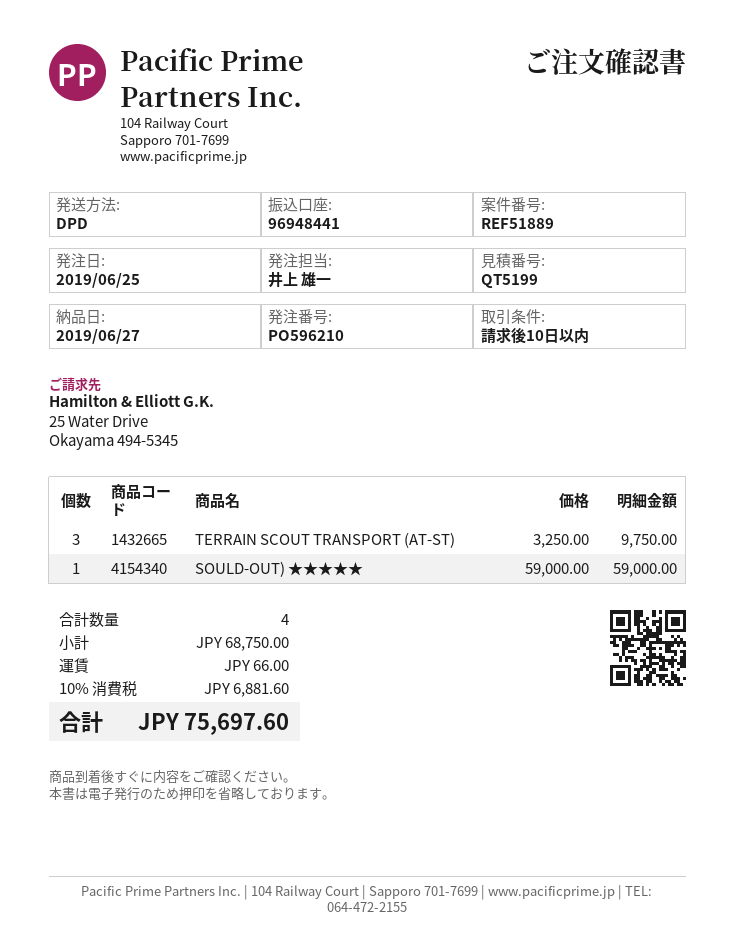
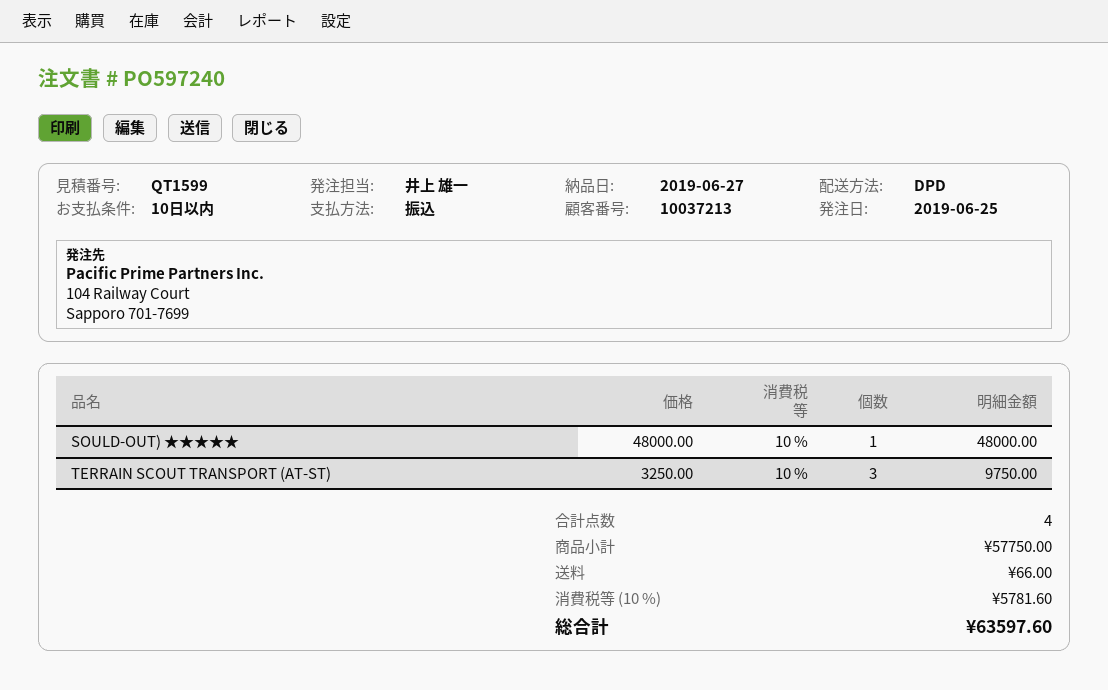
quote number: QT5199 -> QT1599
order number: PO596210 -> PO597240
SOULD-OUT) ★★★★★: 1 x 59000.00 = 59000.00 -> 1 x 48000.00 = 48000.00
subtotal: 68750.00 -> 57750.00
tax: 10% = 6881.60 -> 10% = 5781.60
total: 75697.60 -> 63597.60

